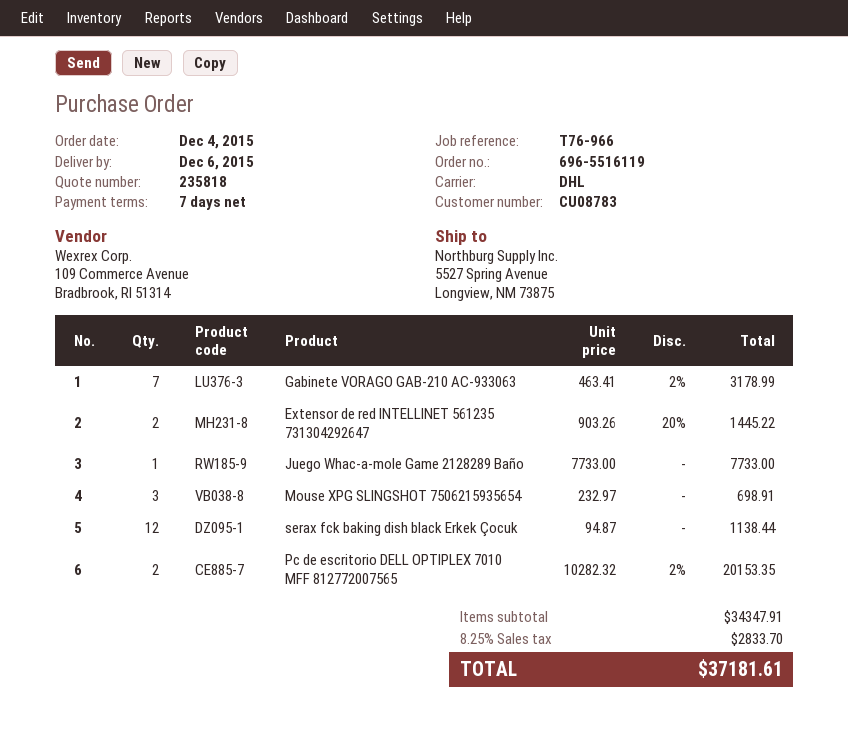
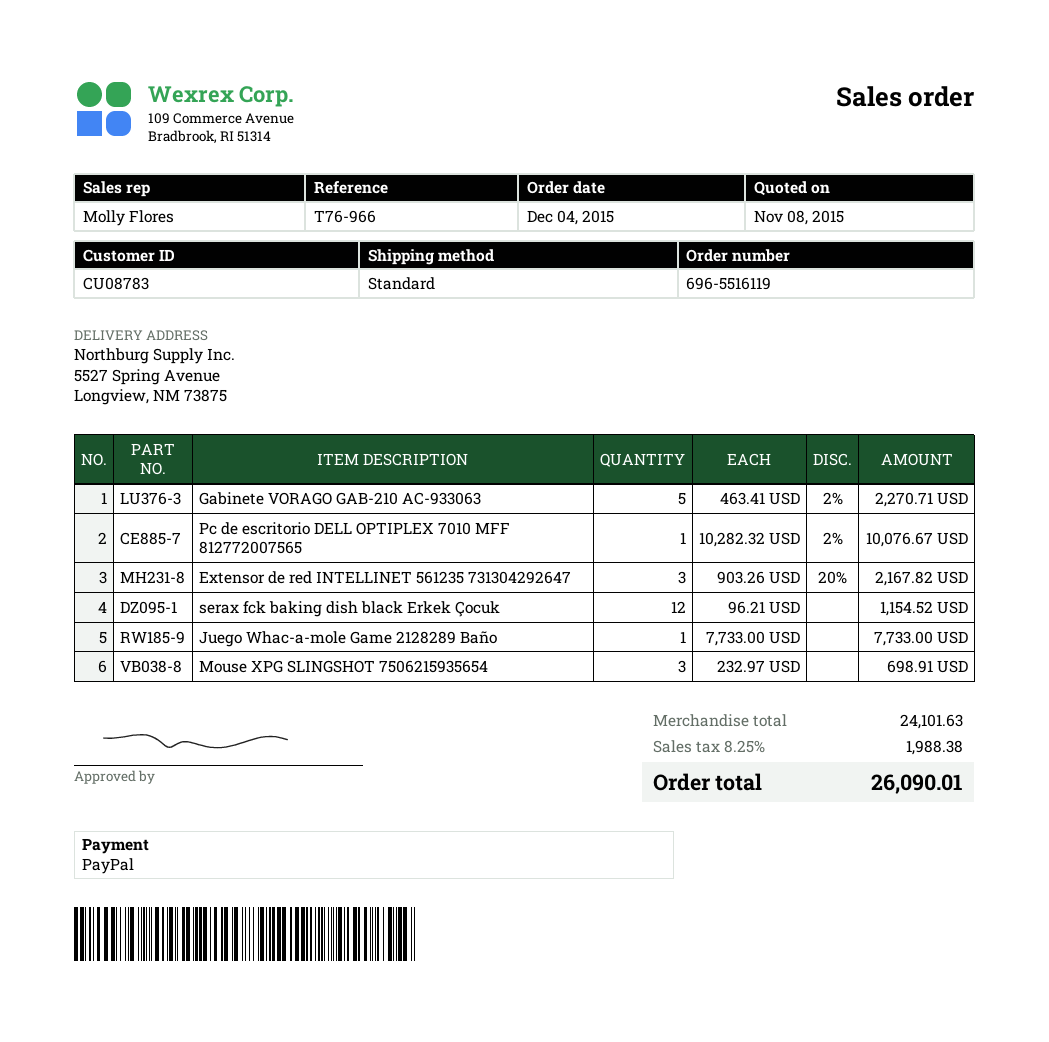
shipping method: DHL -> standard
Gabinete VORAGO GAB-210 AC-933063: 7 x 463.41 - 2% = 3178.99 -> 5 x 463.41 - 2% = 2270.71
Extensor de red INTELLINET 561235 731304292647: 2 x 903.26 - 20% = 1445.22 -> 3 x 903.26 - 20% = 2167.82
serax fck baking dish black Erkek Çocuk: 12 x 94.87 = 1138.44 -> 12 x 96.21 = 1154.52
Pc de escritorio DELL OPTIPLEX 7010 MFF 812772007565: 2 x 10282.32 - 2% = 20153.35 -> 1 x 10282.32 - 2% = 10076.67
subtotal: 34347.91 -> 24101.63
tax: 8.25% = 2833.70 -> 8.25% = 1988.38
total: 37181.61 -> 26090.01

